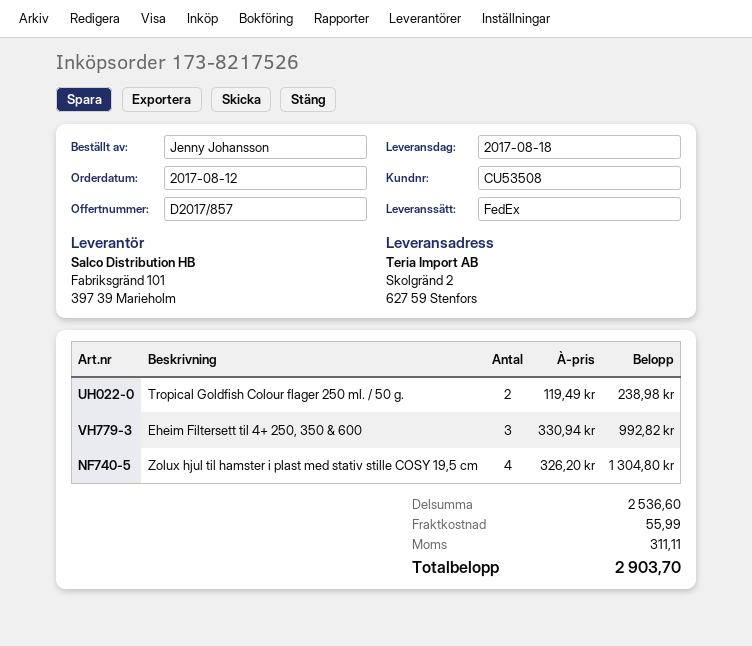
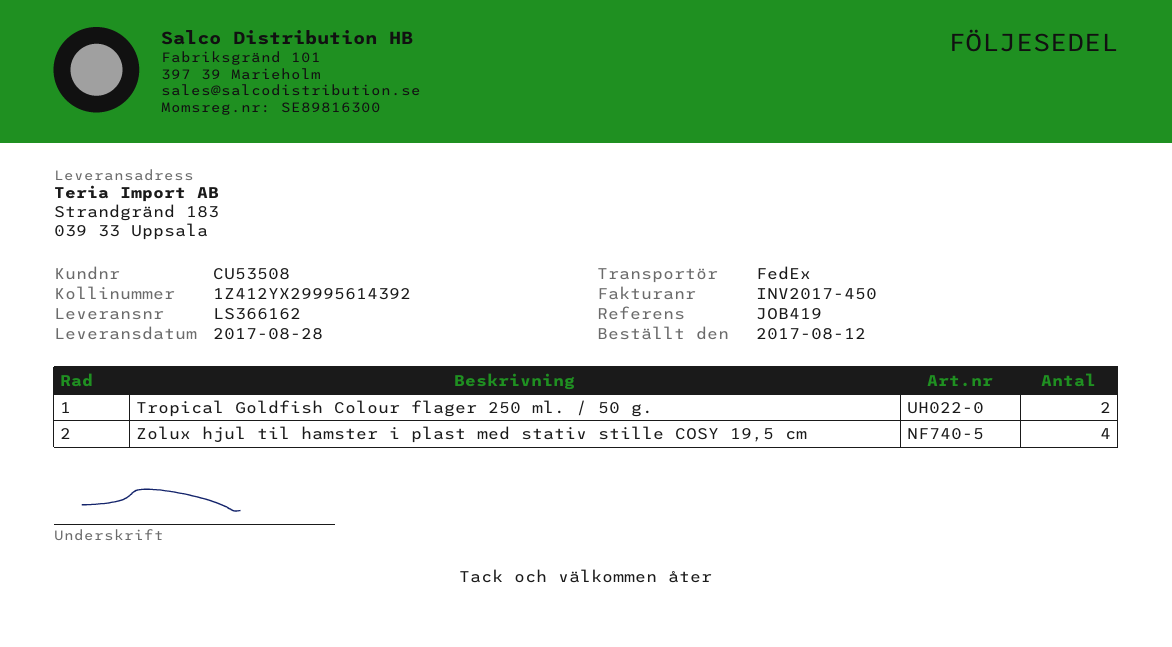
delivery date: 2017-08-18 -> 2017-08-28
ship to: Skolgränd 2, 627 59 Stenfors -> Strandgränd 183, 039 33 Uppsala
Eheim Filtersett til 4+ 250, 350 & 600: 3 -> none

